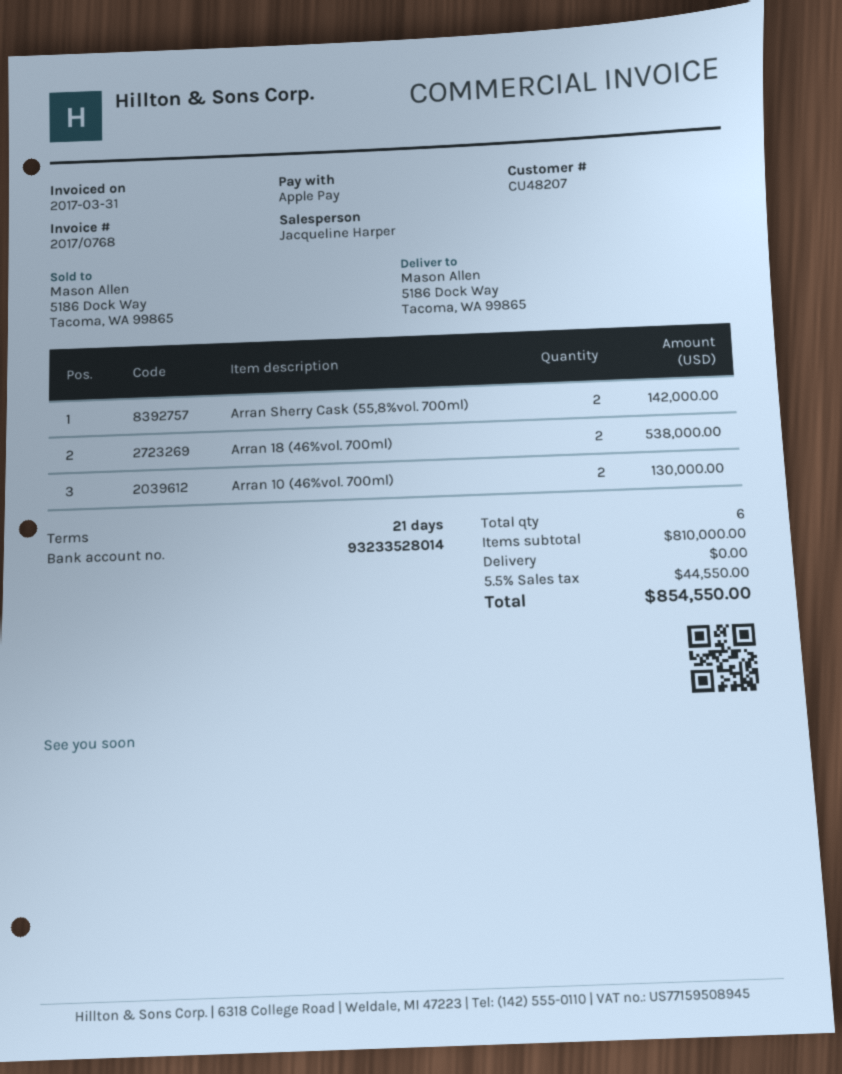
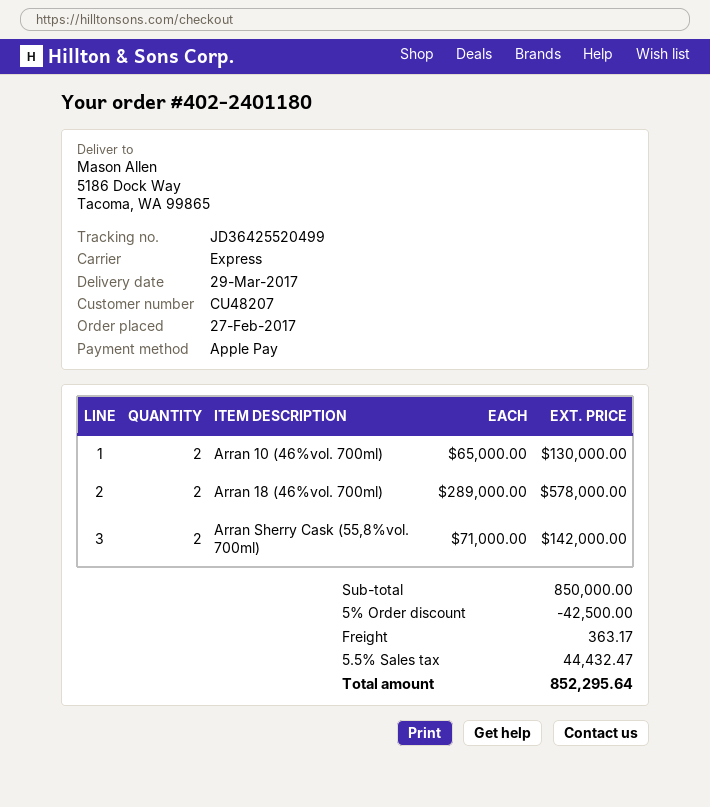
Arran 18 (46%vol. 700ml): 2 for 538000.00 -> 2 for 578000.00
subtotal: 810000.00 -> 850000.00
discount: none -> 5% = 42500.00
shipping: 0.00 -> 363.17
tax: 5.5% = 44550.00 -> 5.5% = 44432.47
total: 854550.00 -> 852295.64

